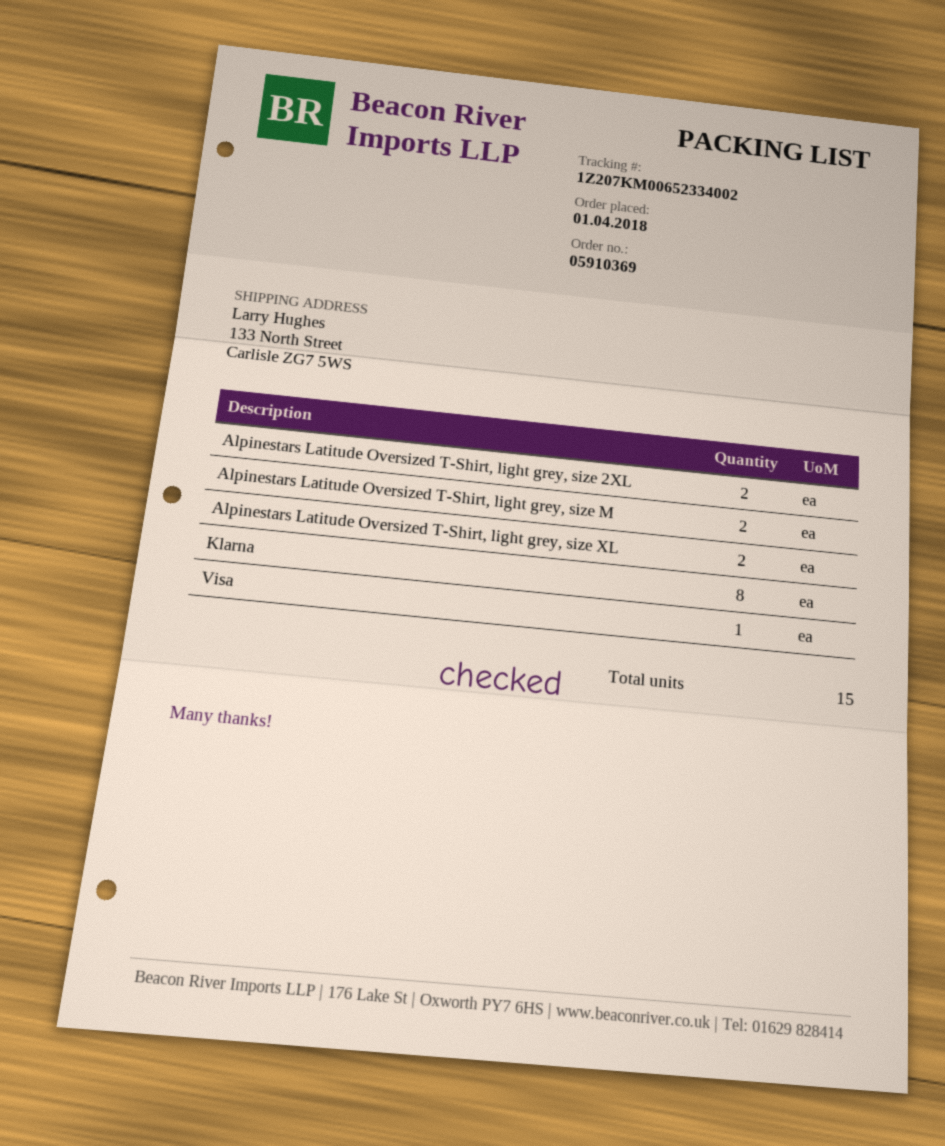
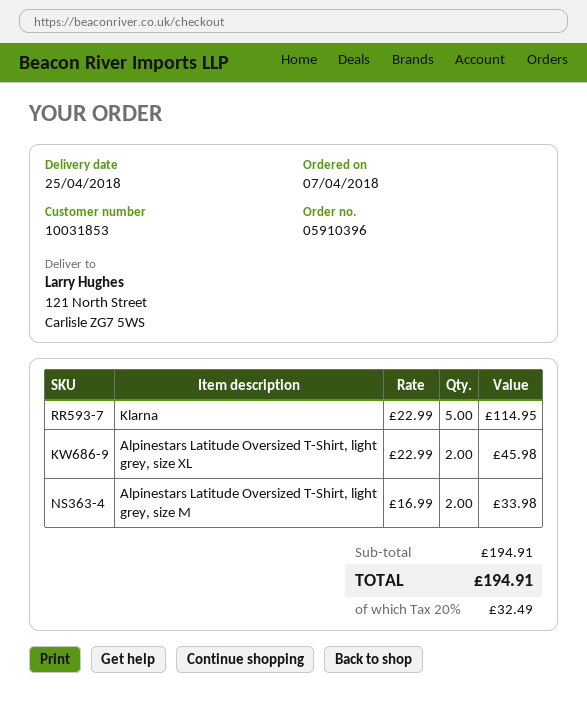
order number: 05910369 -> 05910396
order date: 2018-04-01 -> 2018-04-07
ship to: 133 North Street, Carlisle ZG7 5WS -> 121 North Street, Carlisle ZG7 5WS
Alpinestars Latitude Oversized T-Shirt, light grey, size 2XL: 2 -> none
Klarna: 8 -> 5
Visa: 1 -> none

